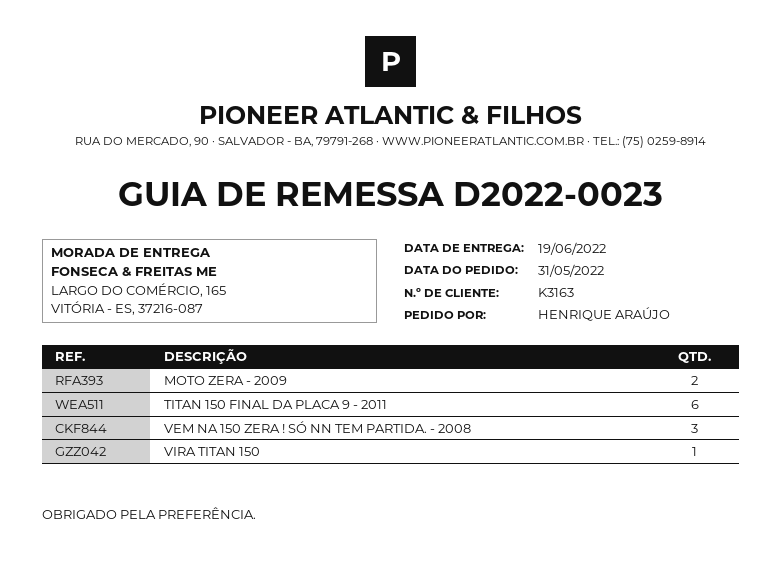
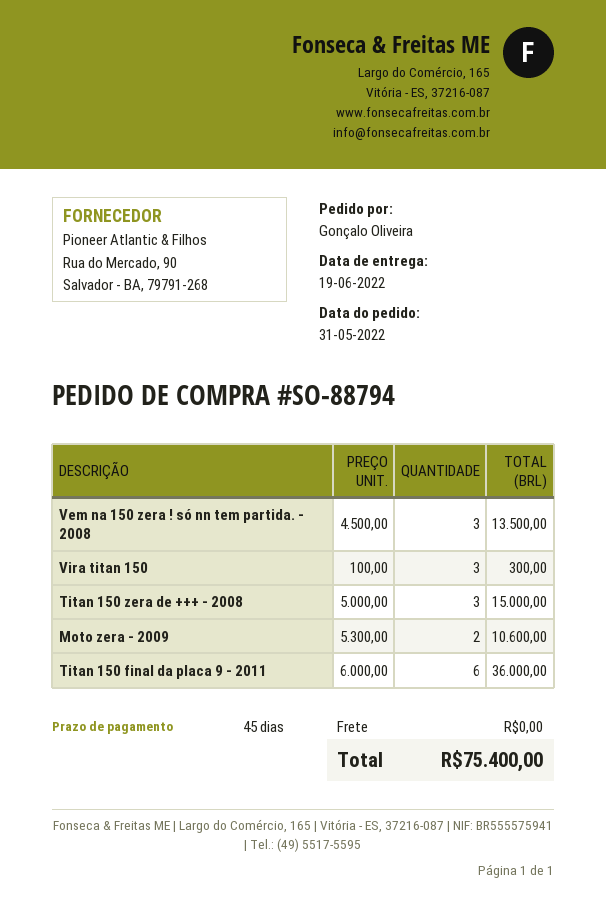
ordered by: HENRIQUE ARAÚJO -> Gonçalo Oliveira
VIRA TITAN 150: 1 -> 3
Titan 150 zera de +++ - 2008: none -> 3

